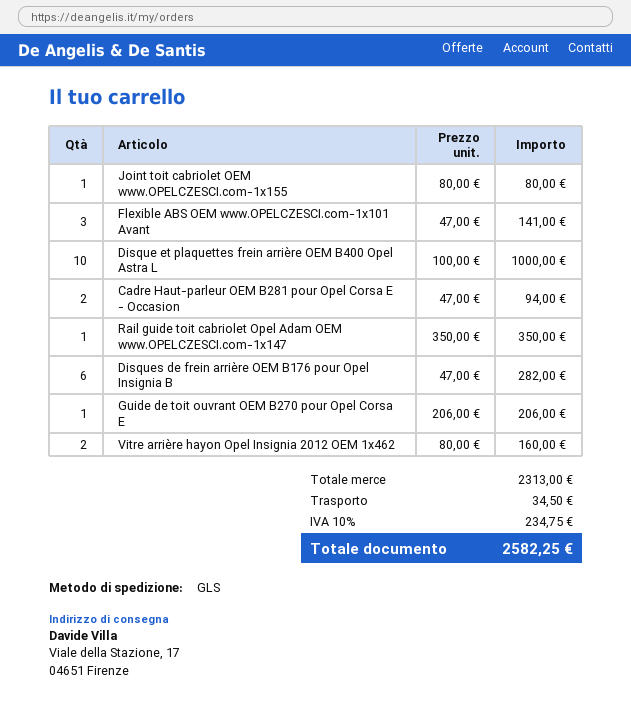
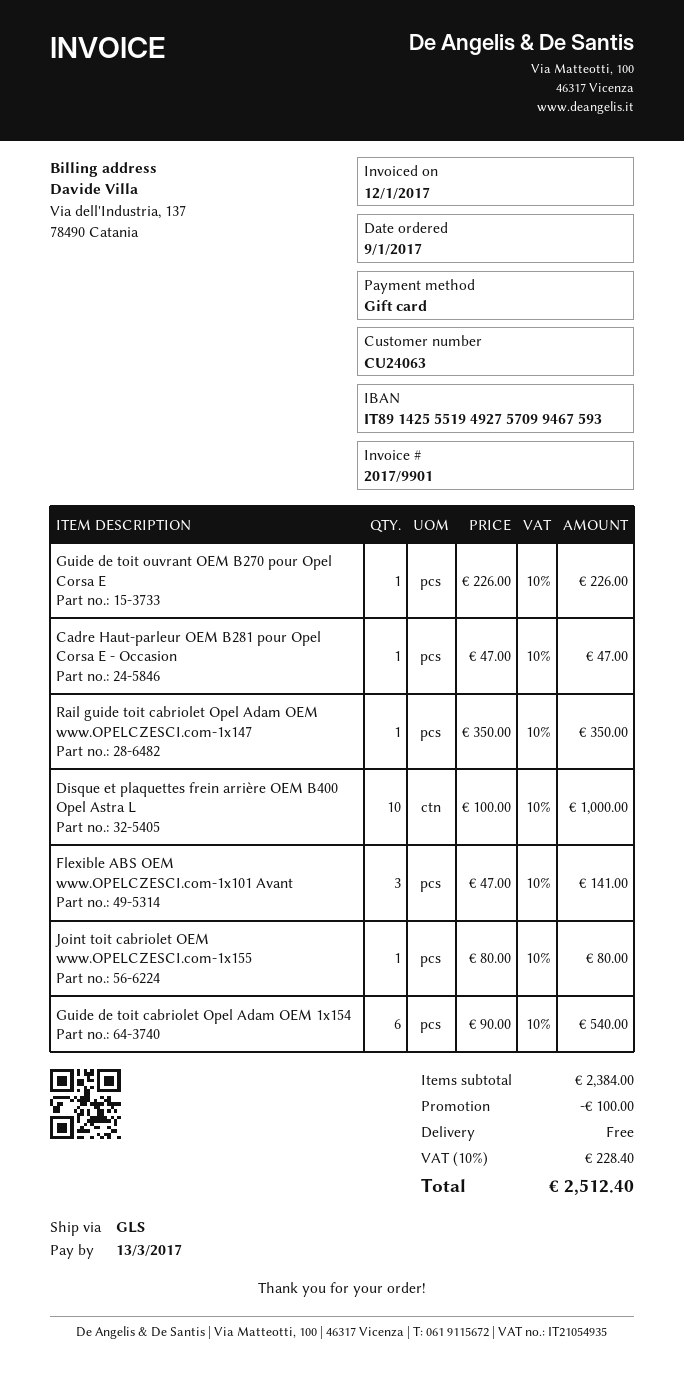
Cadre Haut-parleur OEM B281 pour Opel Corsa E - Occasion: 2 x 47.00 = 94.00 -> 1 x 47.00 = 47.00
Disques de frein arrière OEM B176 pour Opel Insignia B: 6 x 47.00 = 282.00 -> none
Guide de toit ouvrant OEM B270 pour Opel Corsa E: 1 x 206.00 = 206.00 -> 1 x 226.00 = 226.00
Vitre arrière hayon Opel Insignia 2012 OEM 1x462: 2 x 80.00 = 160.00 -> none
Guide de toit cabriolet Opel Adam OEM 1x154: none -> 6 x 90.00 = 540.00
subtotal: 2313.00 -> 2384.00
discount: none -> 100.00
shipping: 34.50 -> 0.00
tax: 10% = 234.75 -> 10% = 228.40
total: 2582.25 -> 2512.40

